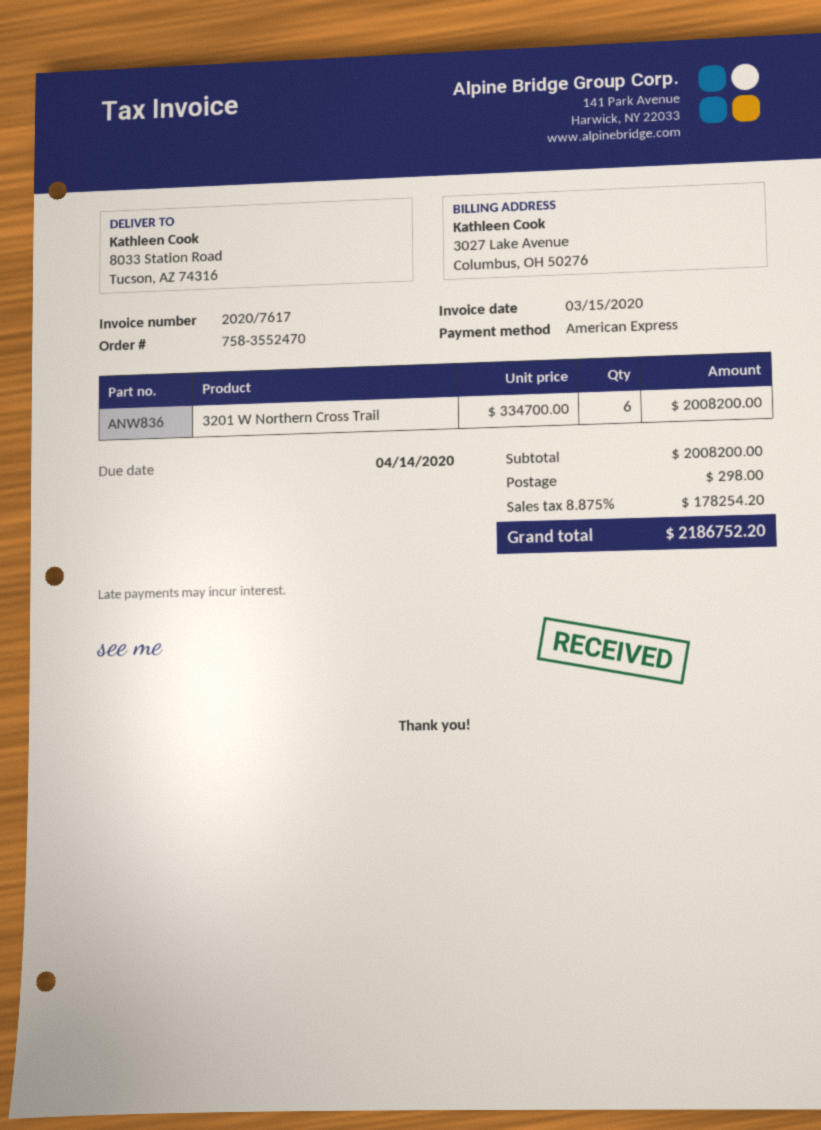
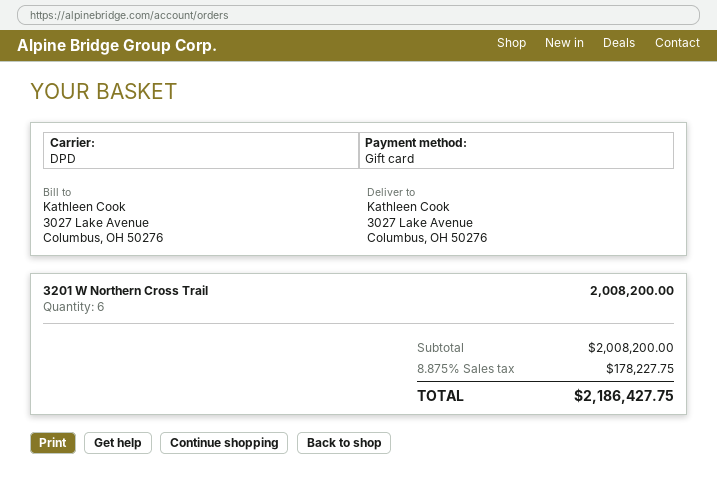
payment method: American Express -> gift card
ship to: 8033 Station Road, Tucson, AZ 74316 -> 3027 Lake Avenue, Columbus, OH 50276
shipping: 298.00 -> none
tax: 8.875% = 178254.20 -> 8.875% = 178227.75
total: 2186752.20 -> 2186427.75

